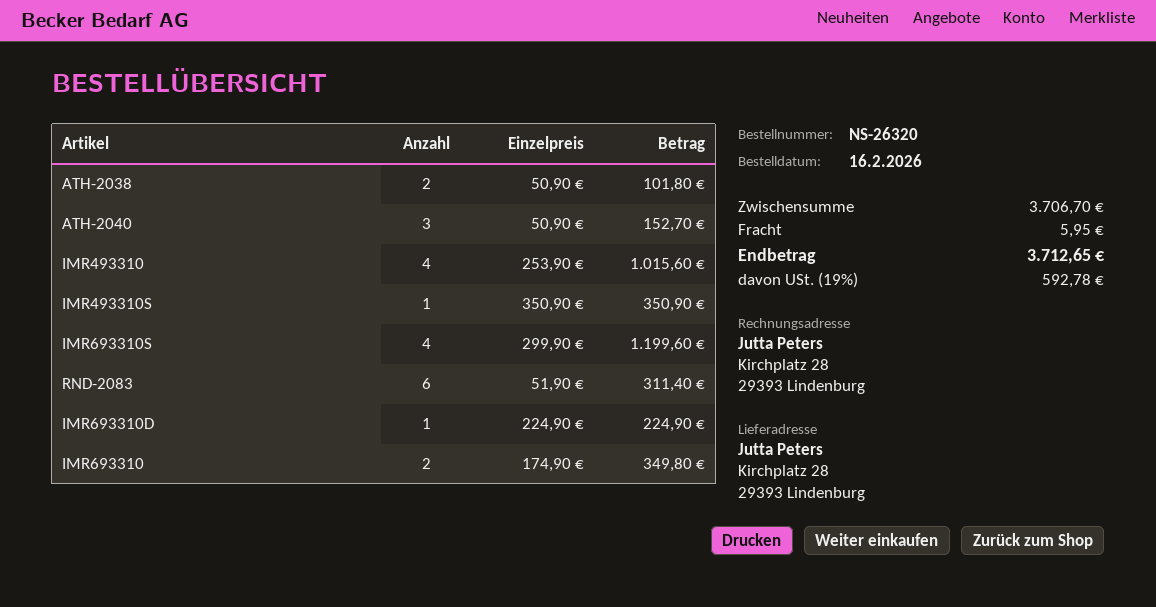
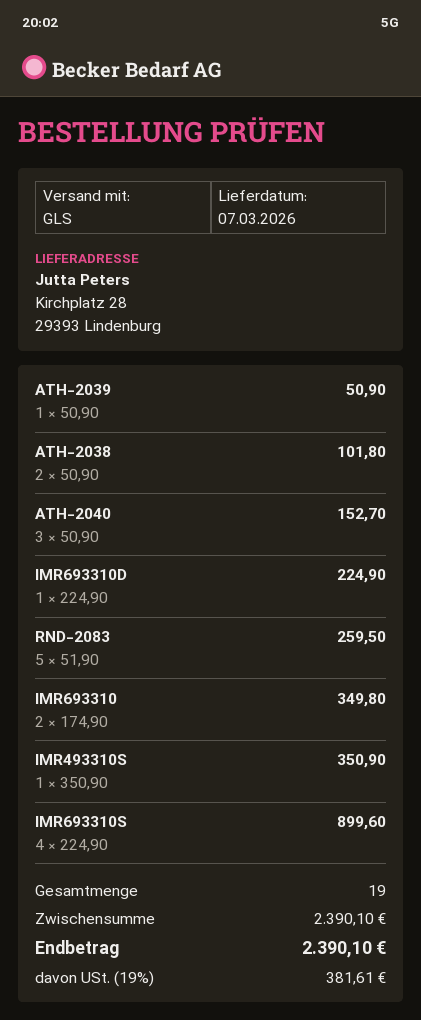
IMR493310: 4 x 253.90 = 1015.60 -> none
IMR693310S: 4 x 299.90 = 1199.60 -> 4 x 224.90 = 899.60
RND-2083: 6 x 51.90 = 311.40 -> 5 x 51.90 = 259.50
ATH-2039: none -> 1 x 50.90 = 50.90
subtotal: 3706.70 -> 2390.10
shipping: 5.95 -> none
tax: 19% = 592.78 -> 19% = 381.61
total: 3712.65 -> 2390.10

